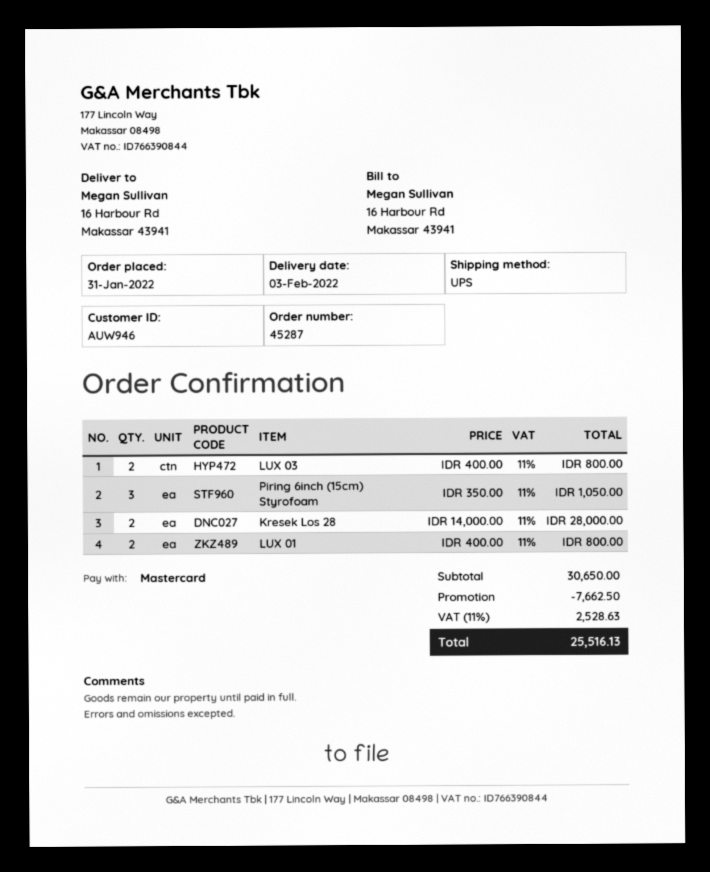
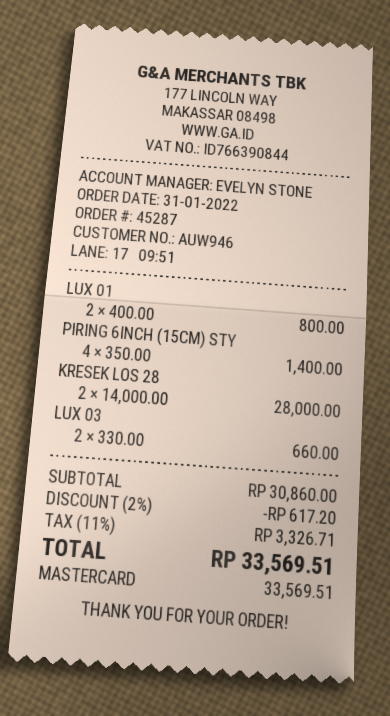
LUX 03: 2 x 400.00 = 800.00 -> 2 x 330.00 = 660.00
Piring 6inch (15cm) Styrofoam: 3 x 350.00 = 1050.00 -> 4 x 350.00 = 1400.00
subtotal: 30650.00 -> 30860.00
discount: 7662.50 -> 617.20
tax: 11% = 2528.63 -> 11% = 3326.71
total: 25516.13 -> 33569.51

